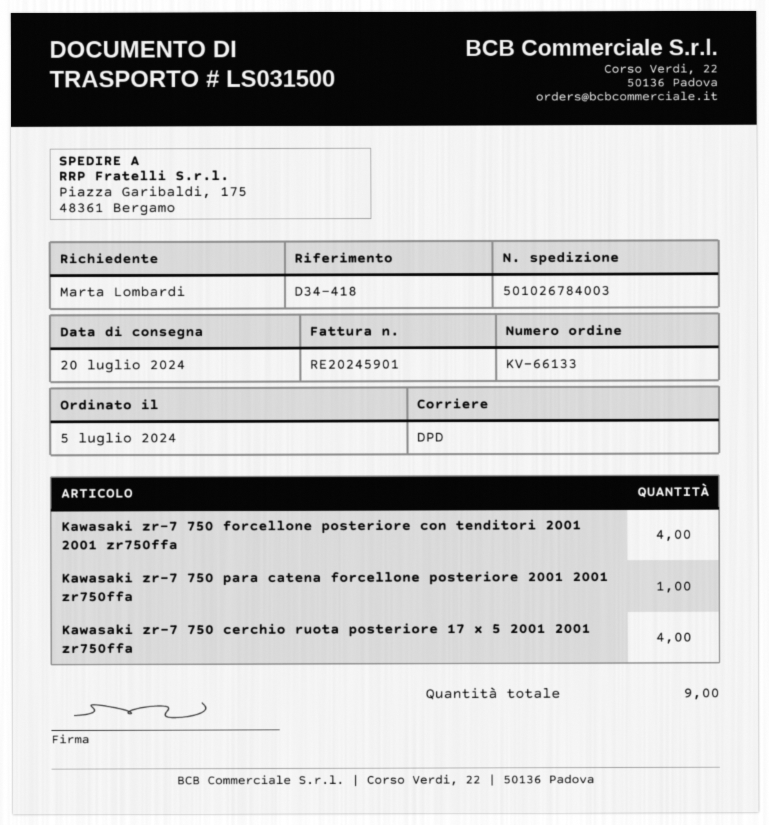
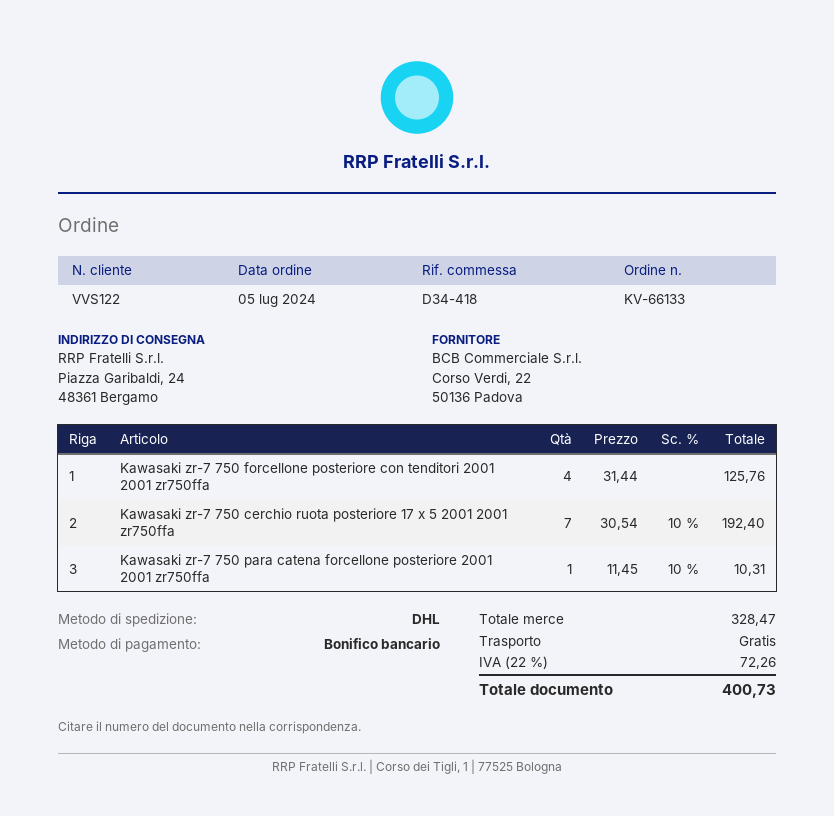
shipping method: DPD -> DHL
ship to: Piazza Garibaldi, 175, 48361 Bergamo -> Piazza Garibaldi, 24, 48361 Bergamo
Kawasaki zr-7 750 cerchio ruota posteriore 17 x 5 2001 2001 zr750ffa: 4 -> 7

